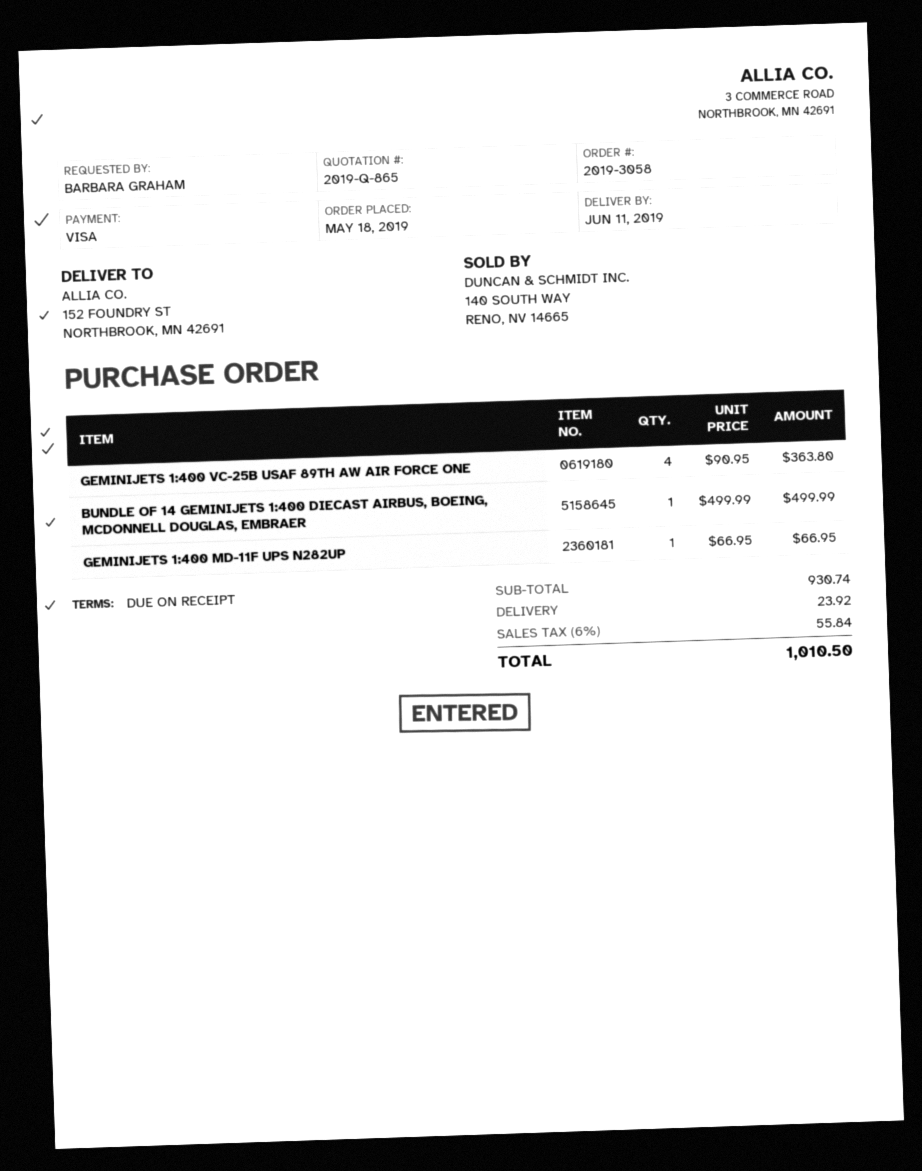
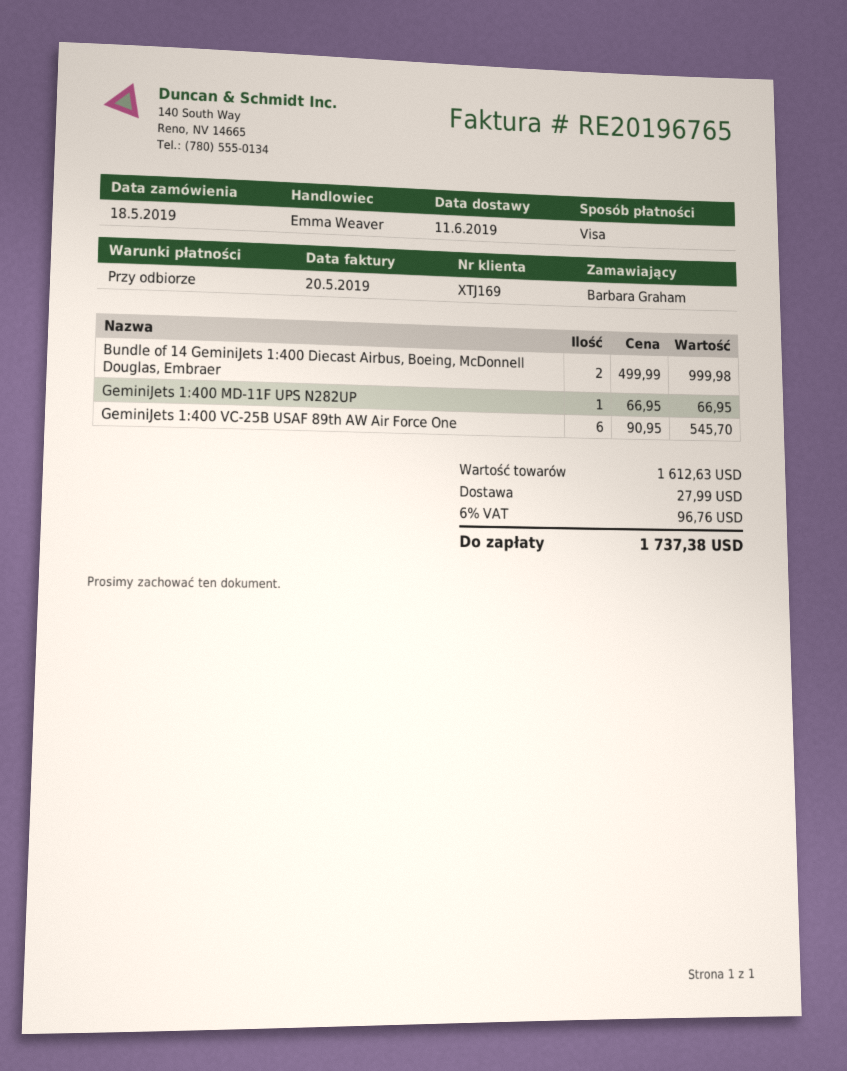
GEMINIJETS 1:400 VC-25B USAF 89TH AW AIR FORCE ONE: 4 x 90.95 = 363.80 -> 6 x 90.95 = 545.70
BUNDLE OF 14 GEMINIJETS 1:400 DIECAST AIRBUS, BOEING, MCDONNELL DOUGLAS, EMBRAER: 1 x 499.99 = 499.99 -> 2 x 499.99 = 999.98
subtotal: 930.74 -> 1612.63
shipping: 23.92 -> 27.99
tax: 6% = 55.84 -> 6% = 96.76
total: 1010.50 -> 1737.38

